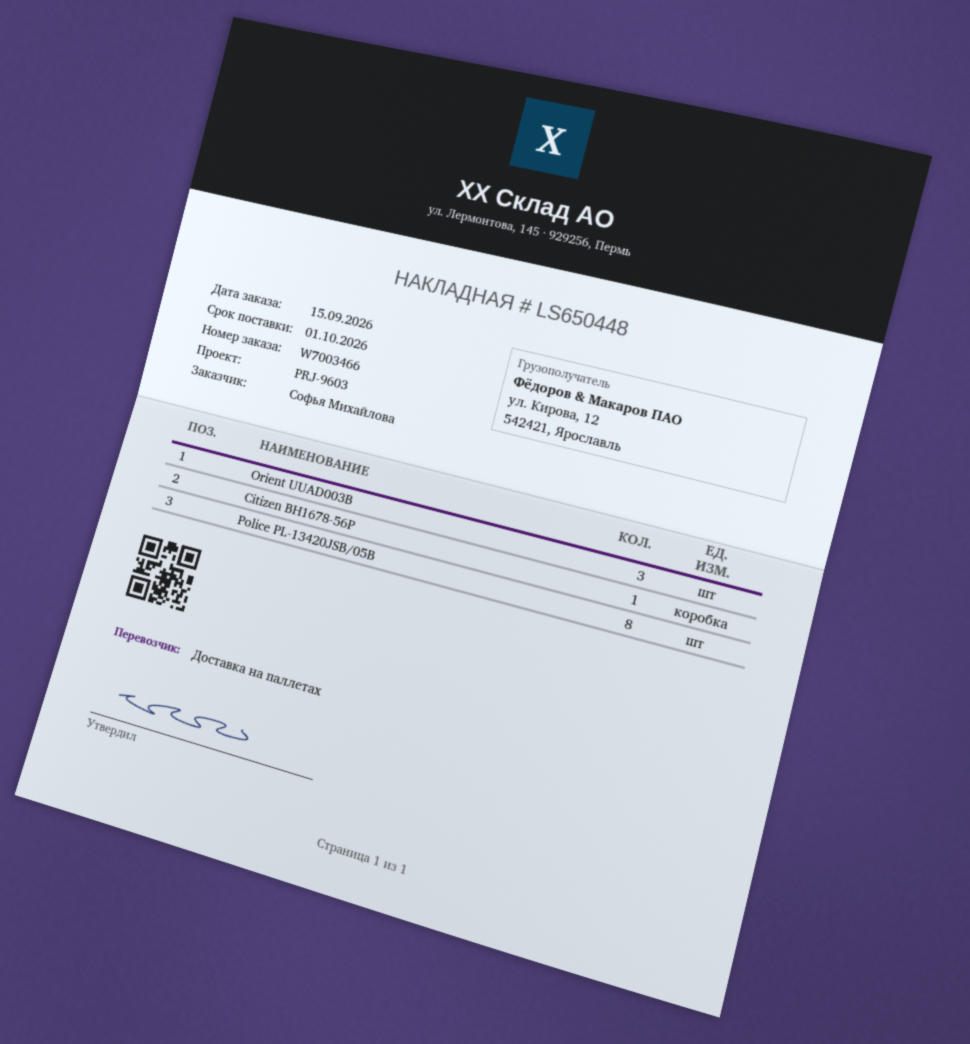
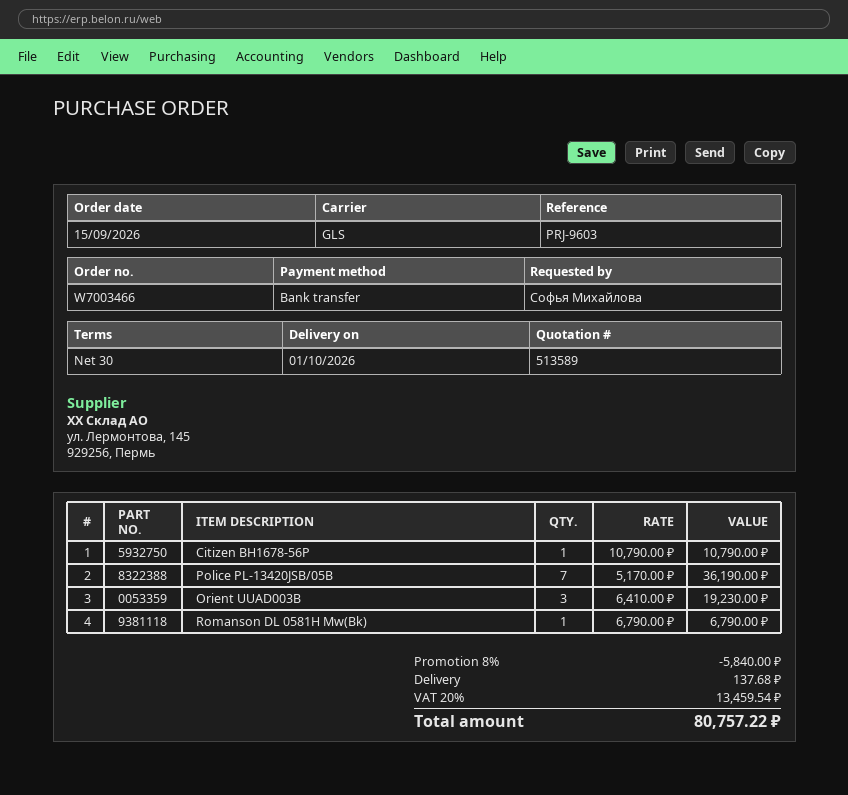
shipping method: pallet freight -> GLS
Police PL-13420JSB/05B: 8 -> 7
Romanson DL 0581H Mw(Bk): none -> 1

